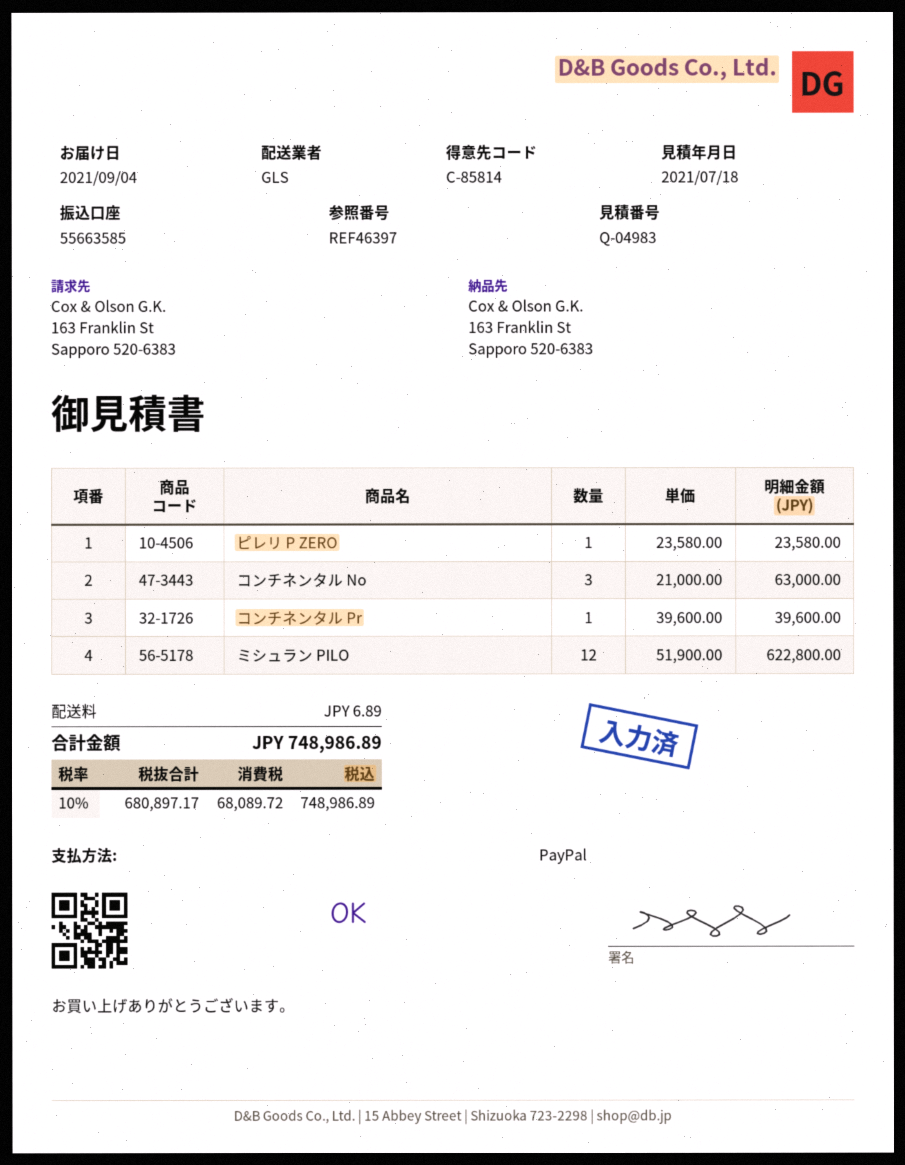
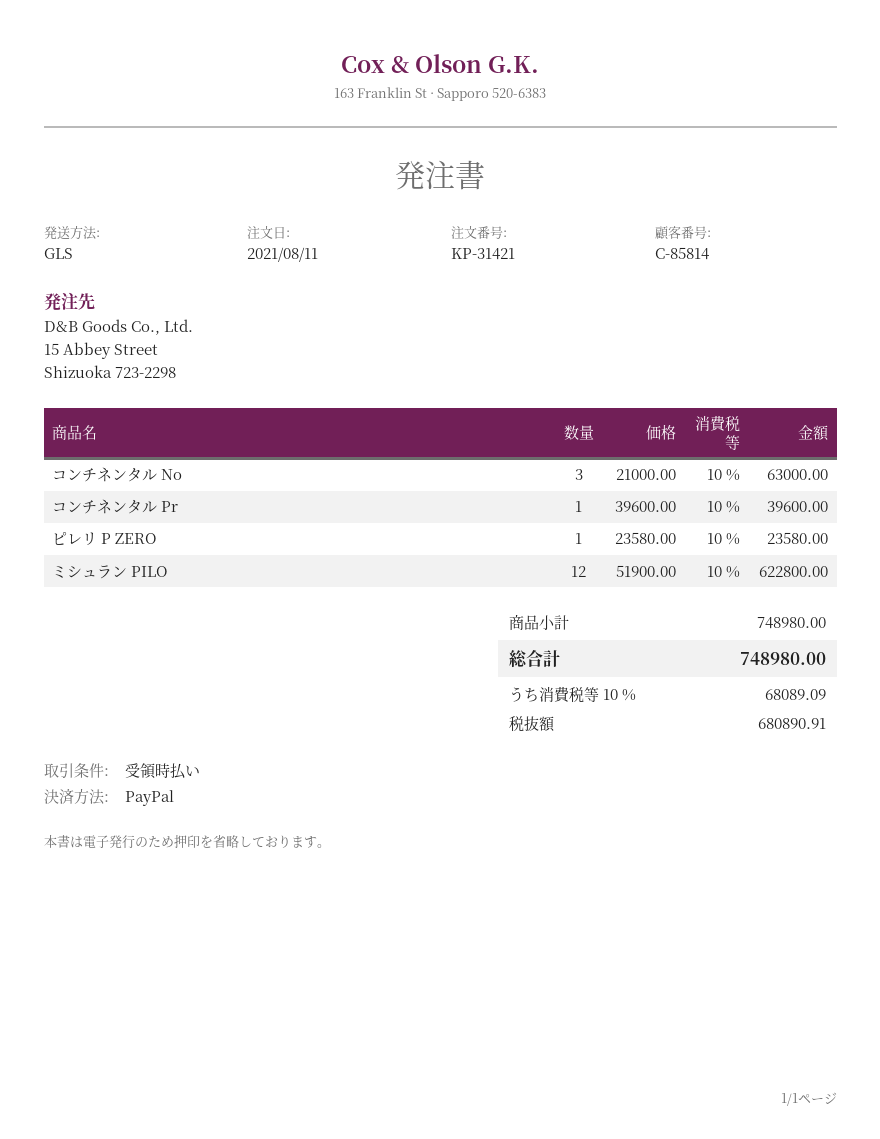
shipping: 6.89 -> none
net: 680897.17 -> 680890.91
tax: 10% = 68089.72 -> 10% = 68089.09
total: 748986.89 -> 748980.00

